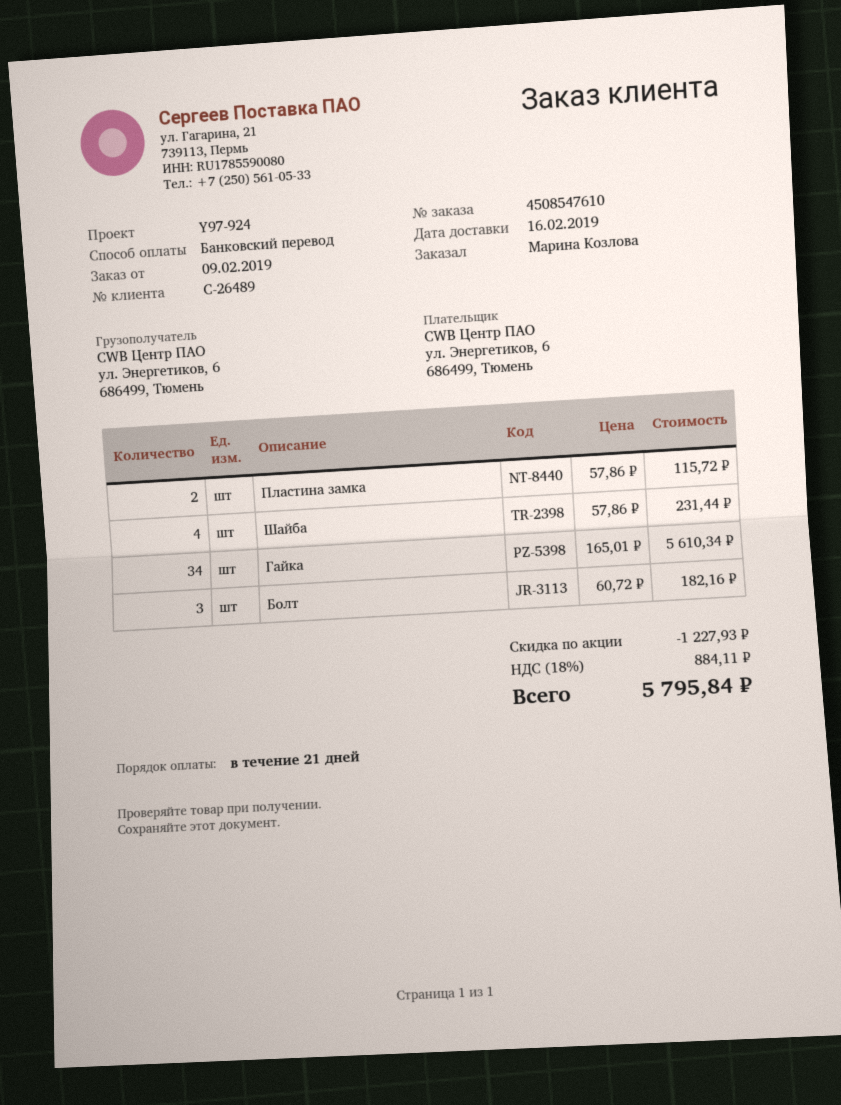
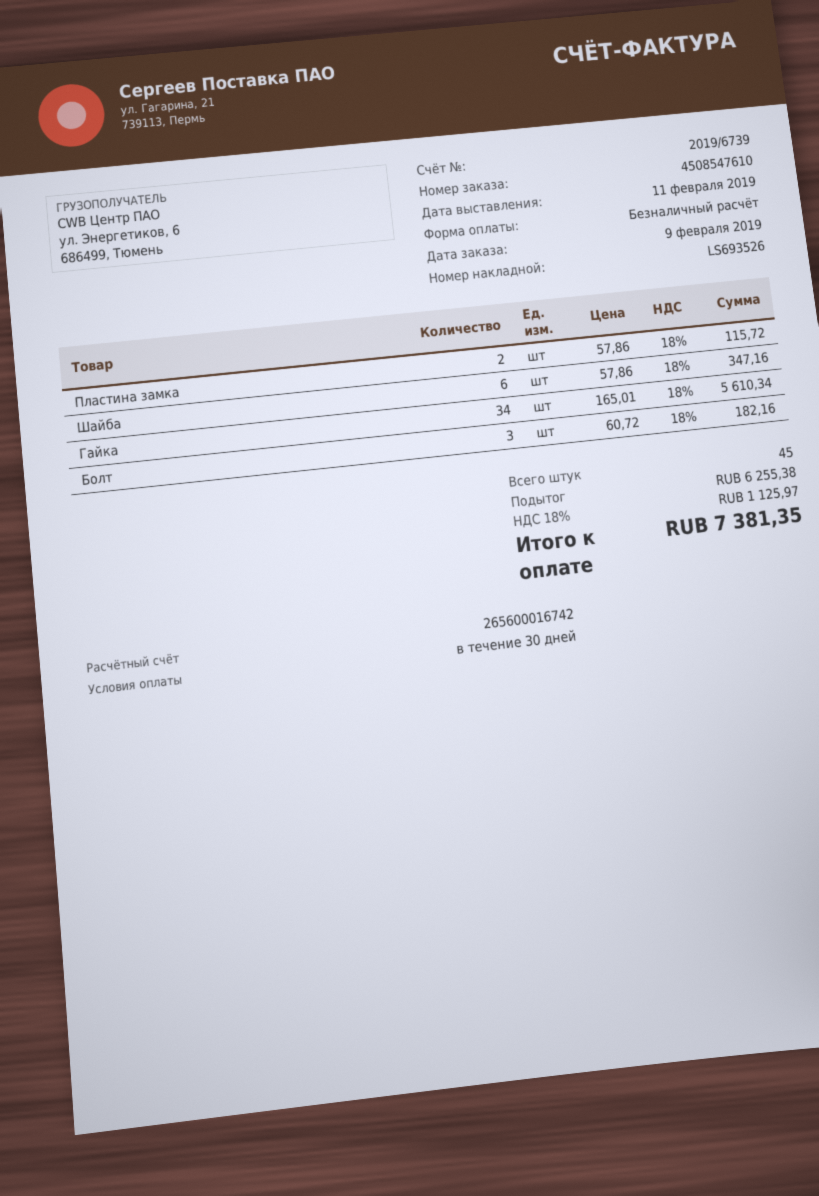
payment terms: 21 days -> 30 days
Шайба: 4 x 57.86 = 231.44 -> 6 x 57.86 = 347.16
discount: 1227.93 -> none
tax: 18% = 884.11 -> 18% = 1125.97
total: 5795.84 -> 7381.35

